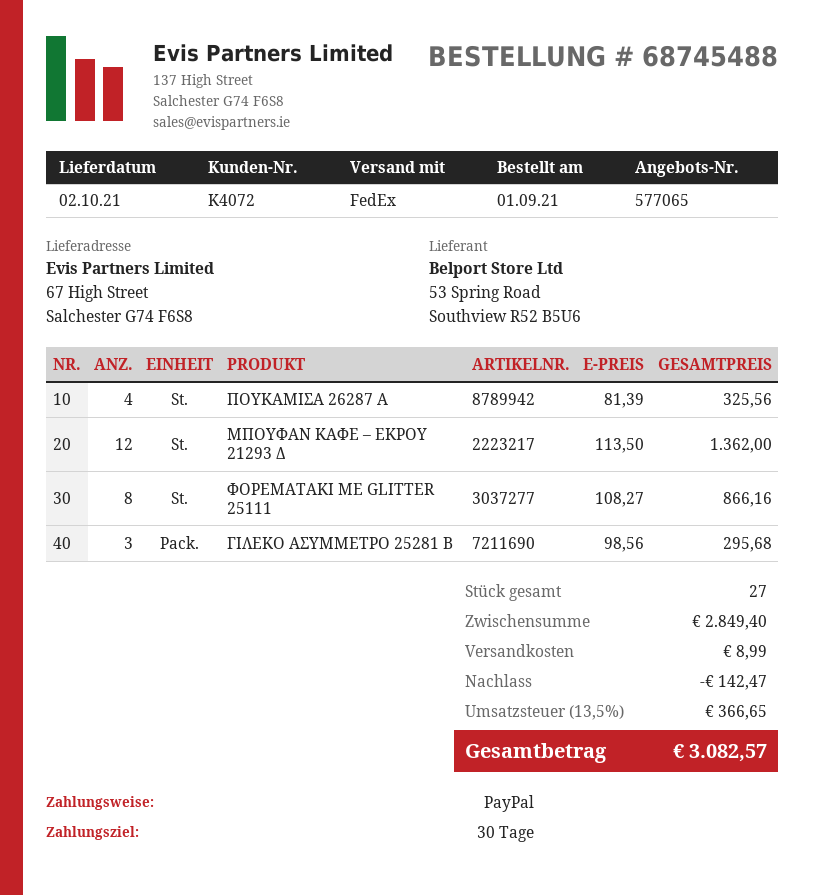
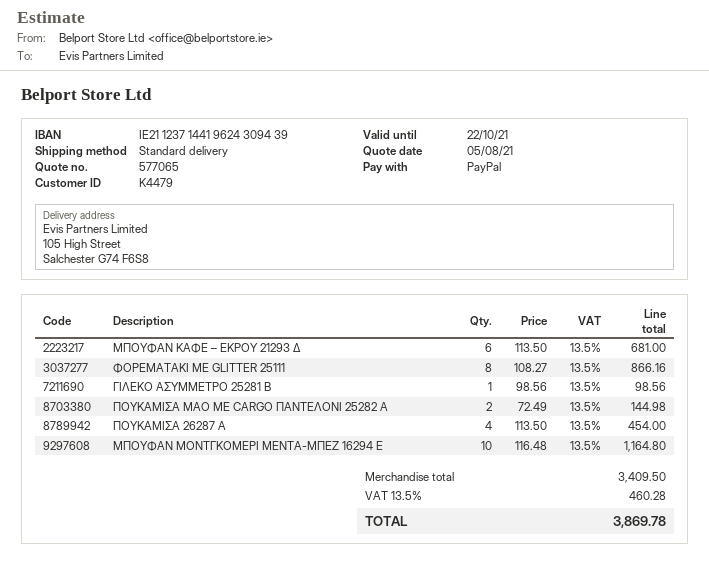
customer number: K4072 -> K4479
shipping method: FedEx -> standard
ship to: 67 High Street, Salchester G74 F6S8 -> 105 High Street, Salchester G74 F6S8
ΠΟΥΚΑΜΙΣΑ 26287 Α: 4 x 81.39 = 325.56 -> 4 x 113.50 = 454.00
ΜΠΟΥΦΑΝ ΚΑΦΕ – ΕΚΡΟΥ 21293 Δ: 12 x 113.50 = 1362.00 -> 6 x 113.50 = 681.00
ΓΙΛΕΚΟ ΑΣΥΜΜΕΤΡΟ 25281 Β: 3 x 98.56 = 295.68 -> 1 x 98.56 = 98.56
ΠΟΥΚΑΜΙΣΑ ΜΑΟ ΜΕ CARGO ΠΑΝΤΕΛΟΝΙ 25282 Α: none -> 2 x 72.49 = 144.98
ΜΠΟΥΦΑΝ ΜΟΝΤΓΚΟΜΕΡΙ ΜΕΝΤΑ-ΜΠΕΖ 16294 Ε: none -> 10 x 116.48 = 1164.80
subtotal: 2849.40 -> 3409.50
discount: 142.47 -> none
shipping: 8.99 -> none
tax: 13.5% = 366.65 -> 13.5% = 460.28
total: 3082.57 -> 3869.78

